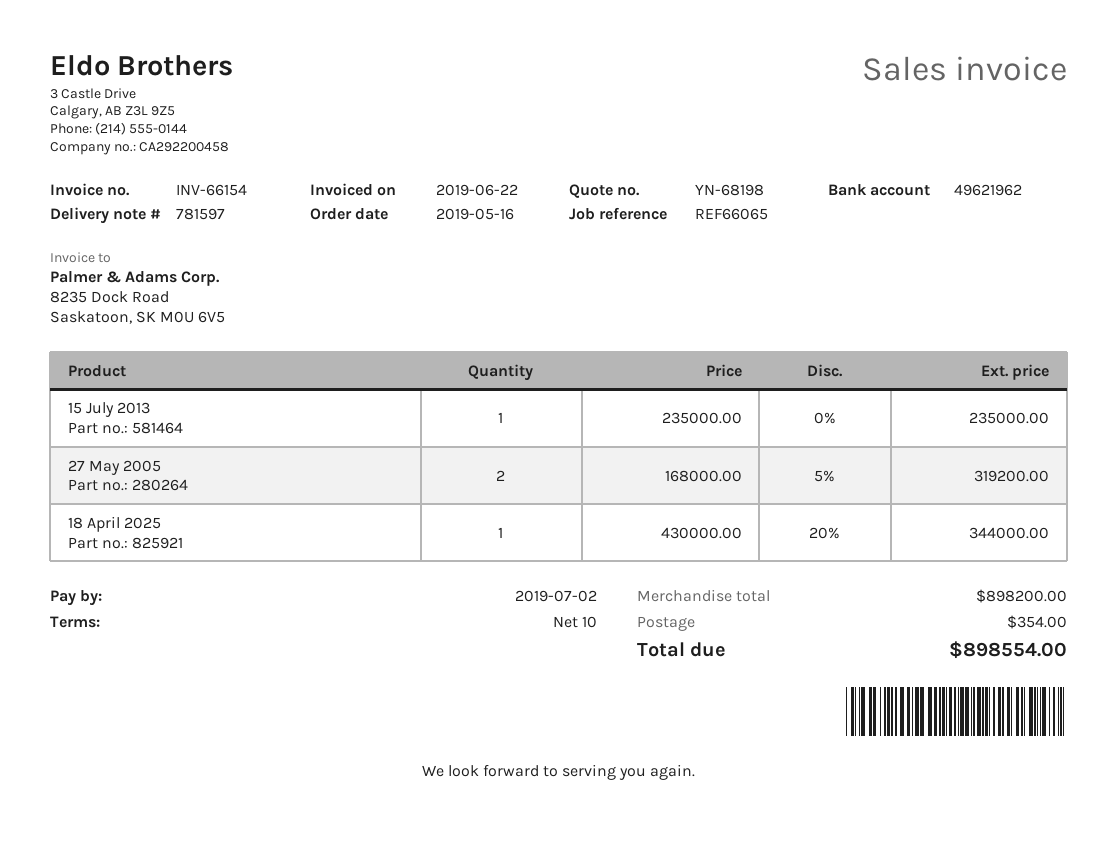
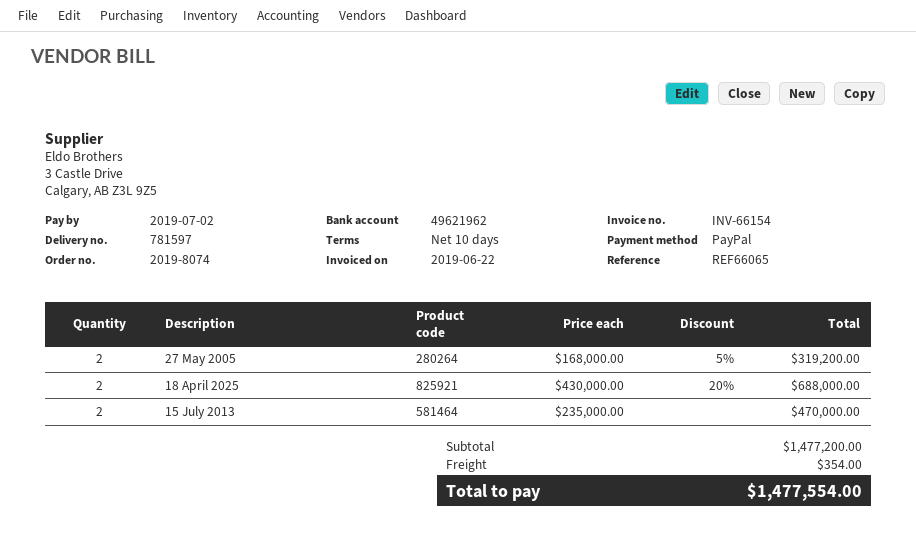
15 July 2013: 1 x 235000.00 = 235000.00 -> 2 x 235000.00 = 470000.00
18 April 2025: 1 x 430000.00 - 20% = 344000.00 -> 2 x 430000.00 - 20% = 688000.00
subtotal: 898200.00 -> 1477200.00
total: 898554.00 -> 1477554.00

